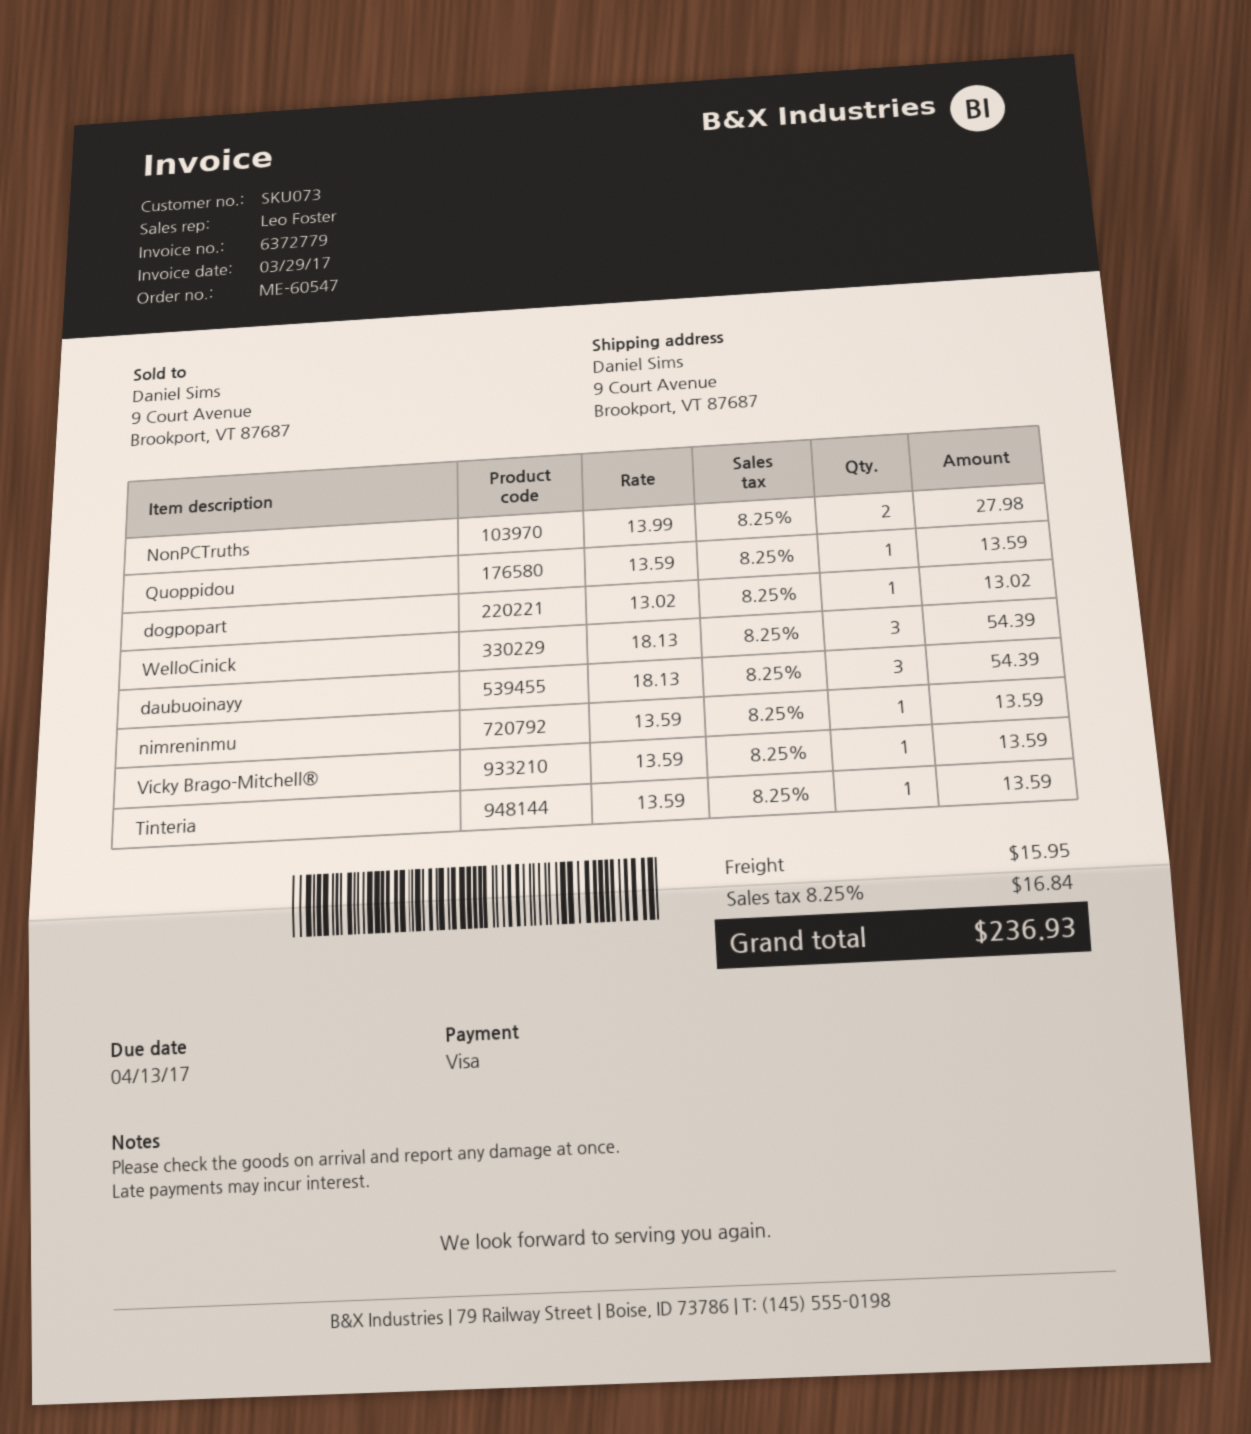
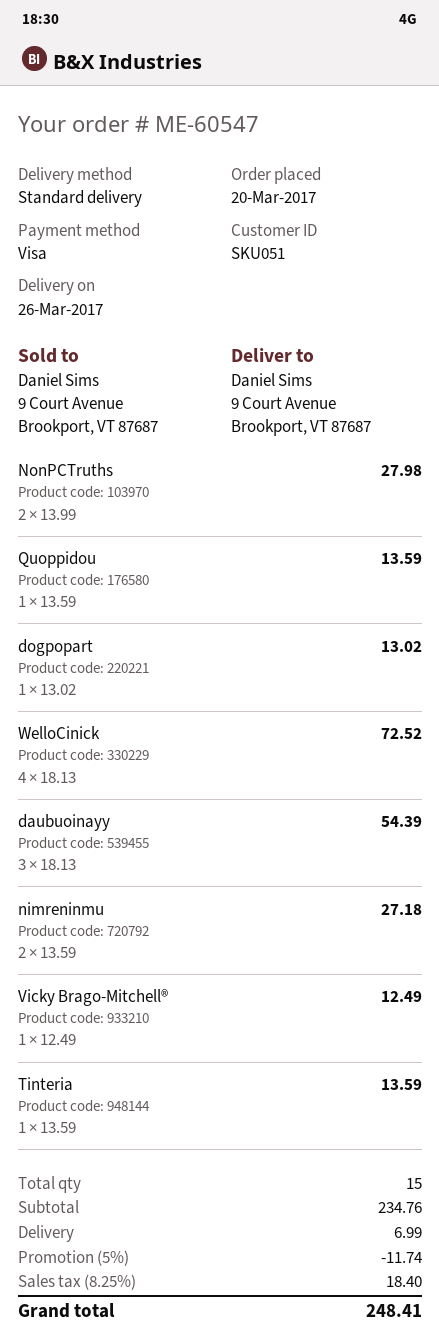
customer number: SKU073 -> SKU051
WelloCinick: 3 x 18.13 = 54.39 -> 4 x 18.13 = 72.52
nimreninmu: 1 x 13.59 = 13.59 -> 2 x 13.59 = 27.18
Vicky Brago-Mitchell®: 1 x 13.59 = 13.59 -> 1 x 12.49 = 12.49
discount: none -> 5% = 11.74
shipping: 15.95 -> 6.99
tax: 8.25% = 16.84 -> 8.25% = 18.40
total: 236.93 -> 248.41

